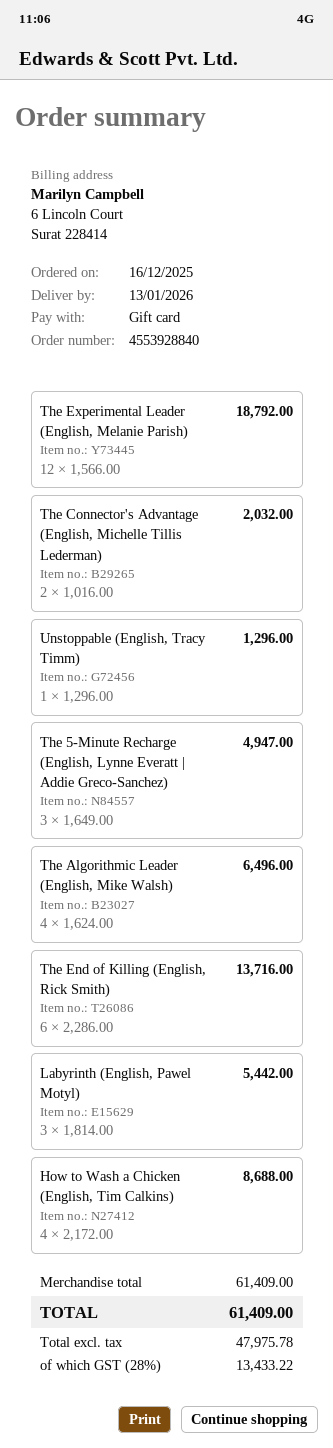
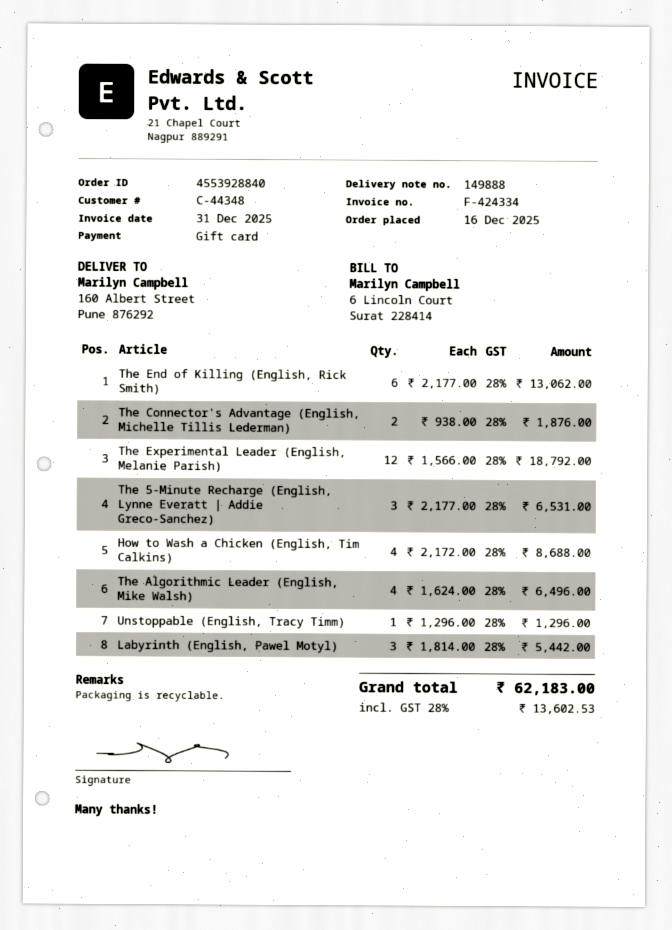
The Connector's Advantage (English, Michelle Tillis Lederman): 2 x 1016.00 = 2032.00 -> 2 x 938.00 = 1876.00
The 5-Minute Recharge (English, Lynne Everatt | Addie Greco-Sanchez): 3 x 1649.00 = 4947.00 -> 3 x 2177.00 = 6531.00
The End of Killing (English, Rick Smith): 6 x 2286.00 = 13716.00 -> 6 x 2177.00 = 13062.00
tax: 28% = 13433.22 -> 28% = 13602.53
total: 61409.00 -> 62183.00

